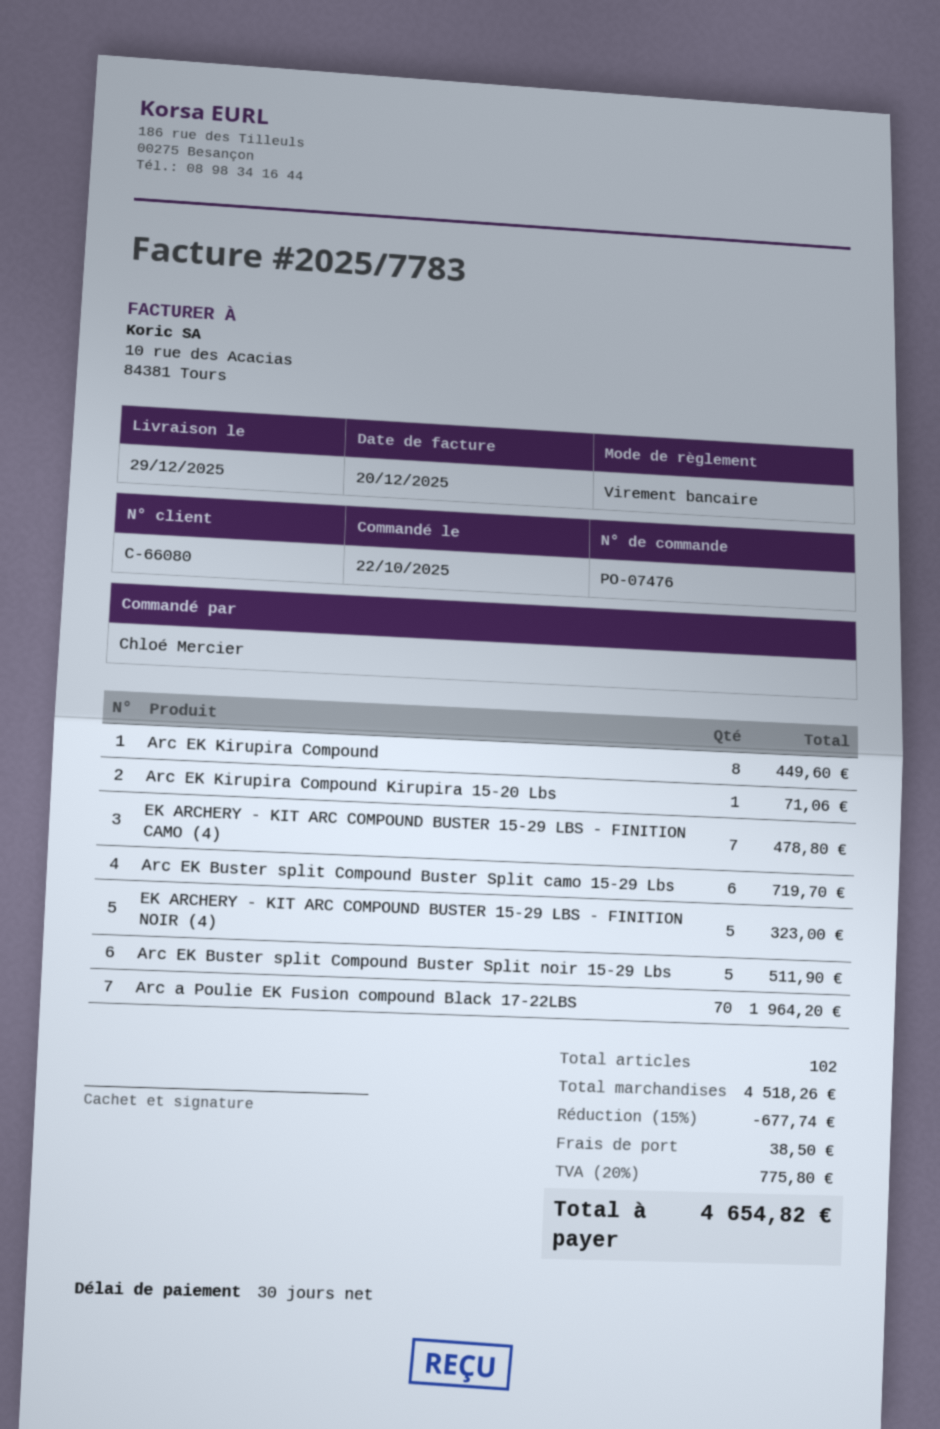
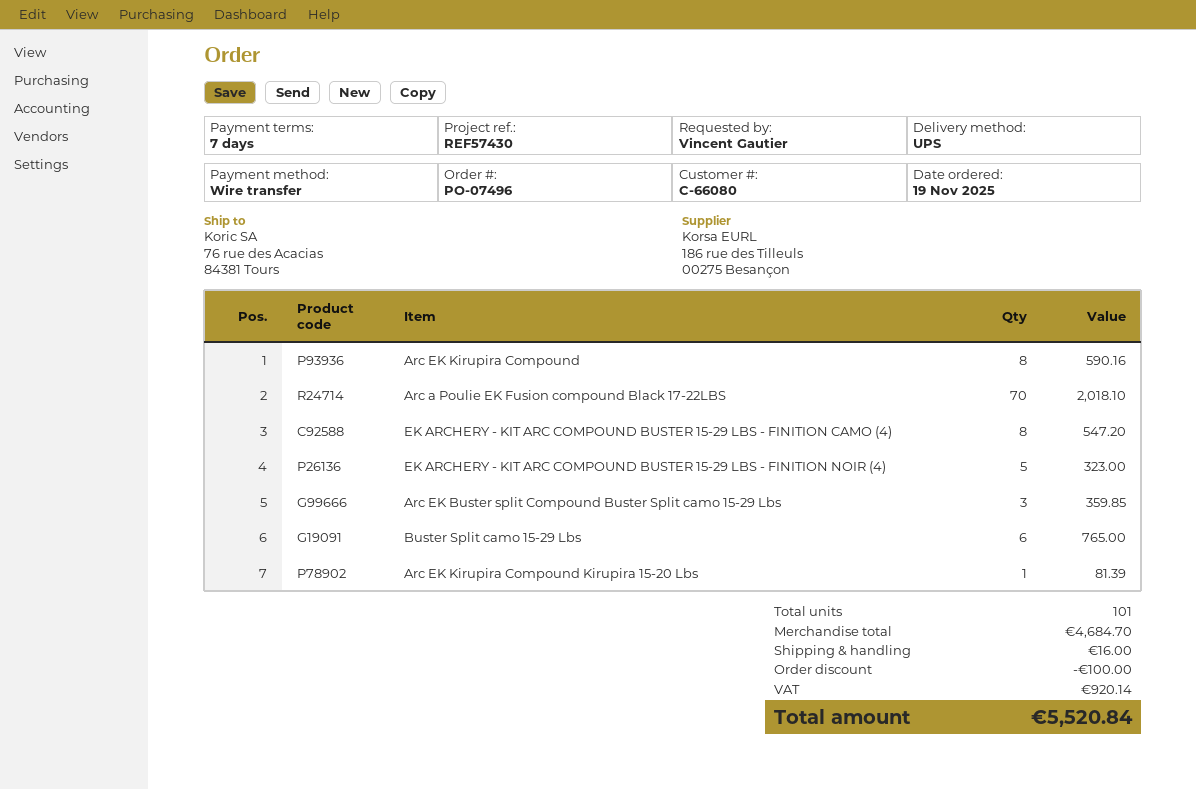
order number: PO-07476 -> PO-07496
order date: 2025-10-22 -> 2025-11-19
payment terms: 30 days -> 7 days
ordered by: Chloé Mercier -> Vincent Gautier
Arc EK Kirupira Compound: 8 for 449.60 -> 8 for 590.16
Arc EK Kirupira Compound Kirupira 15-20 Lbs: 1 for 71.06 -> 1 for 81.39
EK ARCHERY - KIT ARC COMPOUND BUSTER 15-29 LBS - FINITION CAMO (4): 7 for 478.80 -> 8 for 547.20
Arc EK Buster split Compound Buster Split camo 15-29 Lbs: 6 for 719.70 -> 3 for 359.85
Arc EK Buster split Compound Buster Split noir 15-29 Lbs: 5 for 511.90 -> none
Arc a Poulie EK Fusion compound Black 17-22LBS: 70 for 1964.20 -> 70 for 2018.10
Buster Split camo 15-29 Lbs: none -> 6 for 765.00
total quantity: 102 -> 101
subtotal: 4518.26 -> 4684.70
discount: 677.74 -> 100.00
shipping: 38.50 -> 16.00
tax: 775.80 -> 920.14
total: 4654.82 -> 5520.84

